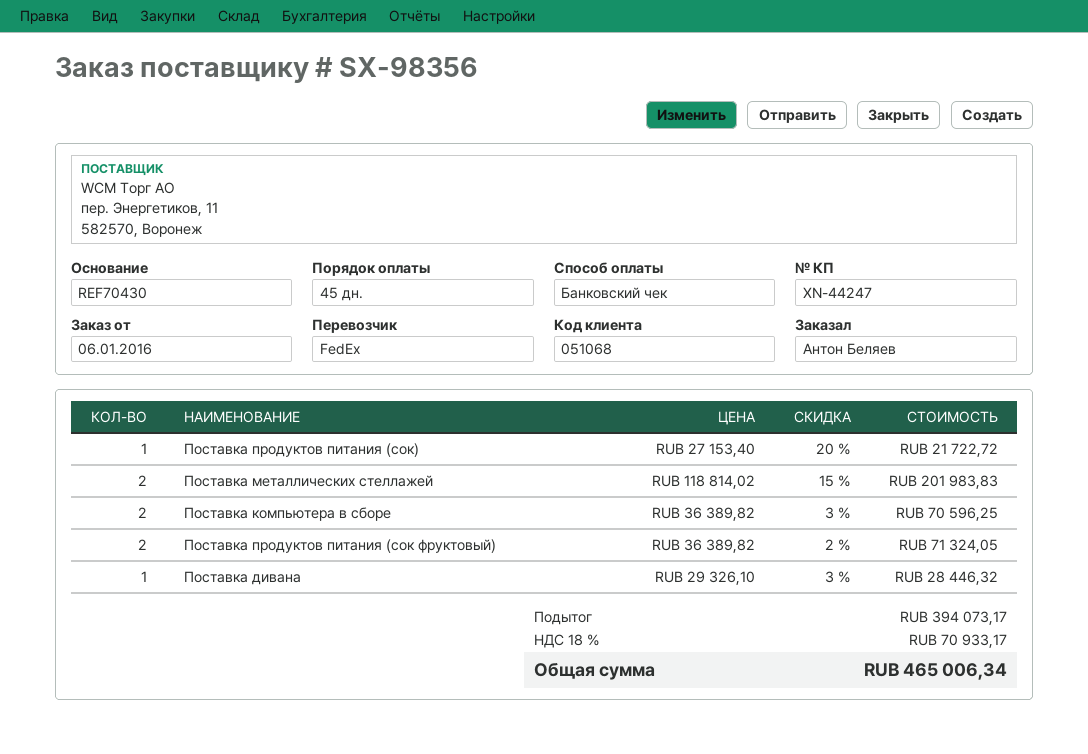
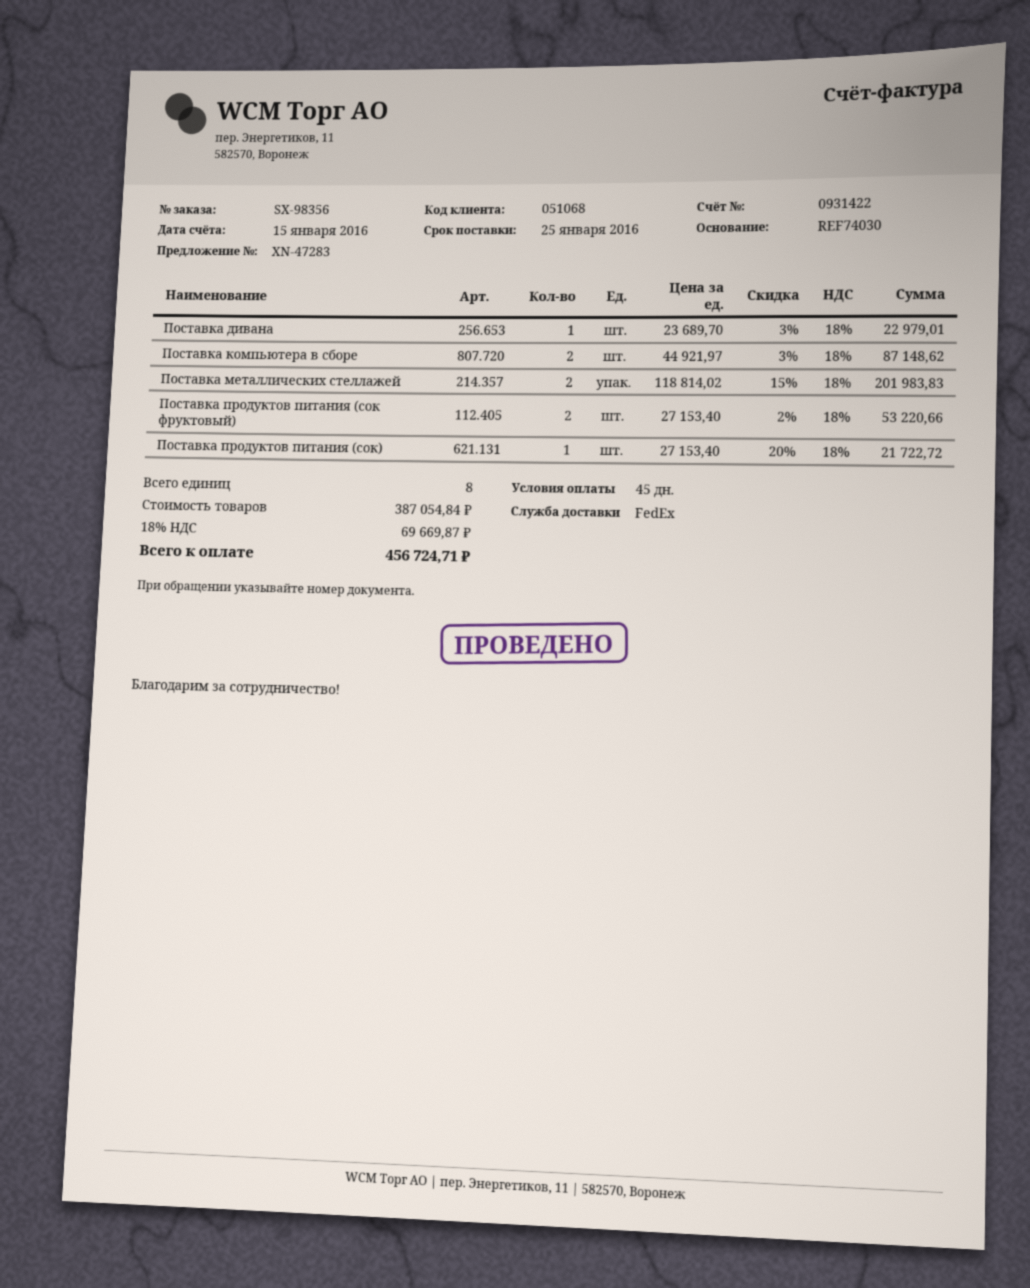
quote number: XN-44247 -> XN-47283
reference: REF70430 -> REF74030
Поставка компьютера в сборе: 2 x 36389.82 - 3% = 70596.25 -> 2 x 44921.97 - 3% = 87148.62
Поставка продуктов питания (сок фруктовый): 2 x 36389.82 - 2% = 71324.05 -> 2 x 27153.40 - 2% = 53220.66
Поставка дивана: 1 x 29326.10 - 3% = 28446.32 -> 1 x 23689.70 - 3% = 22979.01
subtotal: 394073.17 -> 387054.84
tax: 18% = 70933.17 -> 18% = 69669.87
total: 465006.34 -> 456724.71

